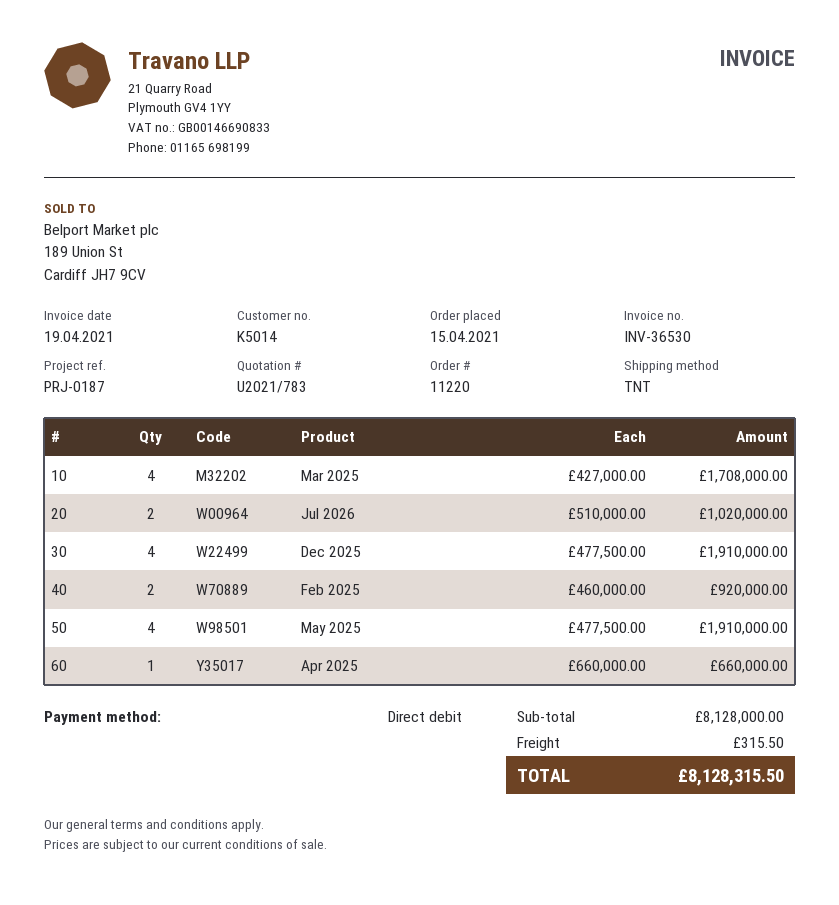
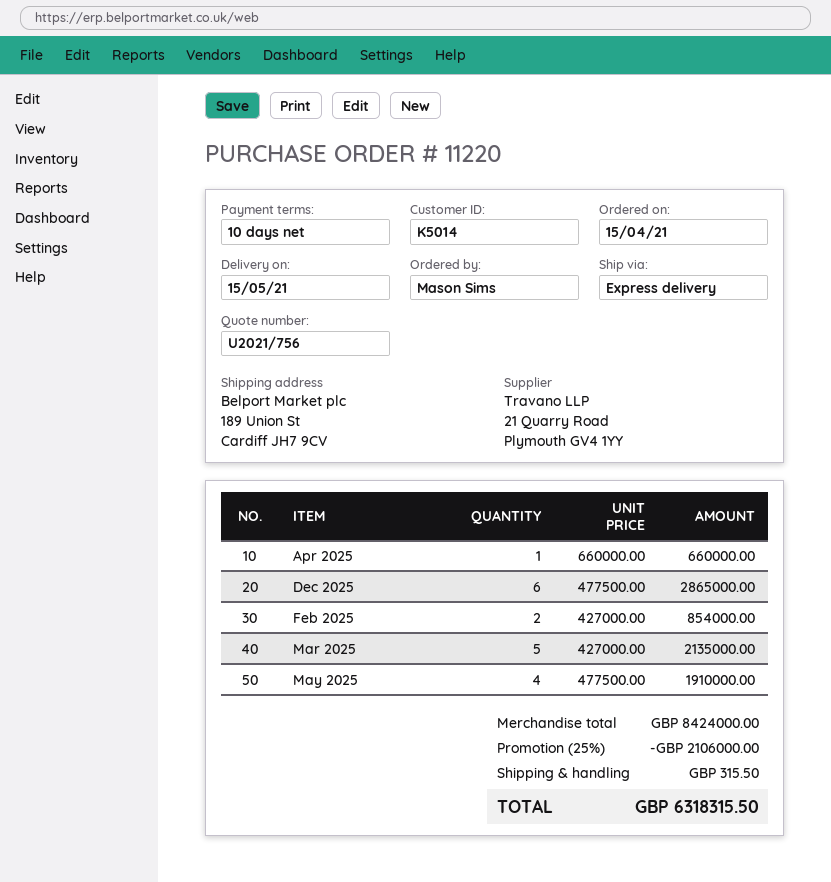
quote number: U2021/783 -> U2021/756
shipping method: TNT -> express
Mar 2025: 4 x 427000.00 = 1708000.00 -> 5 x 427000.00 = 2135000.00
Jul 2026: 2 x 510000.00 = 1020000.00 -> none
Dec 2025: 4 x 477500.00 = 1910000.00 -> 6 x 477500.00 = 2865000.00
Feb 2025: 2 x 460000.00 = 920000.00 -> 2 x 427000.00 = 854000.00
subtotal: 8128000.00 -> 8424000.00
discount: none -> 25% = 2106000.00
total: 8128315.50 -> 6318315.50

